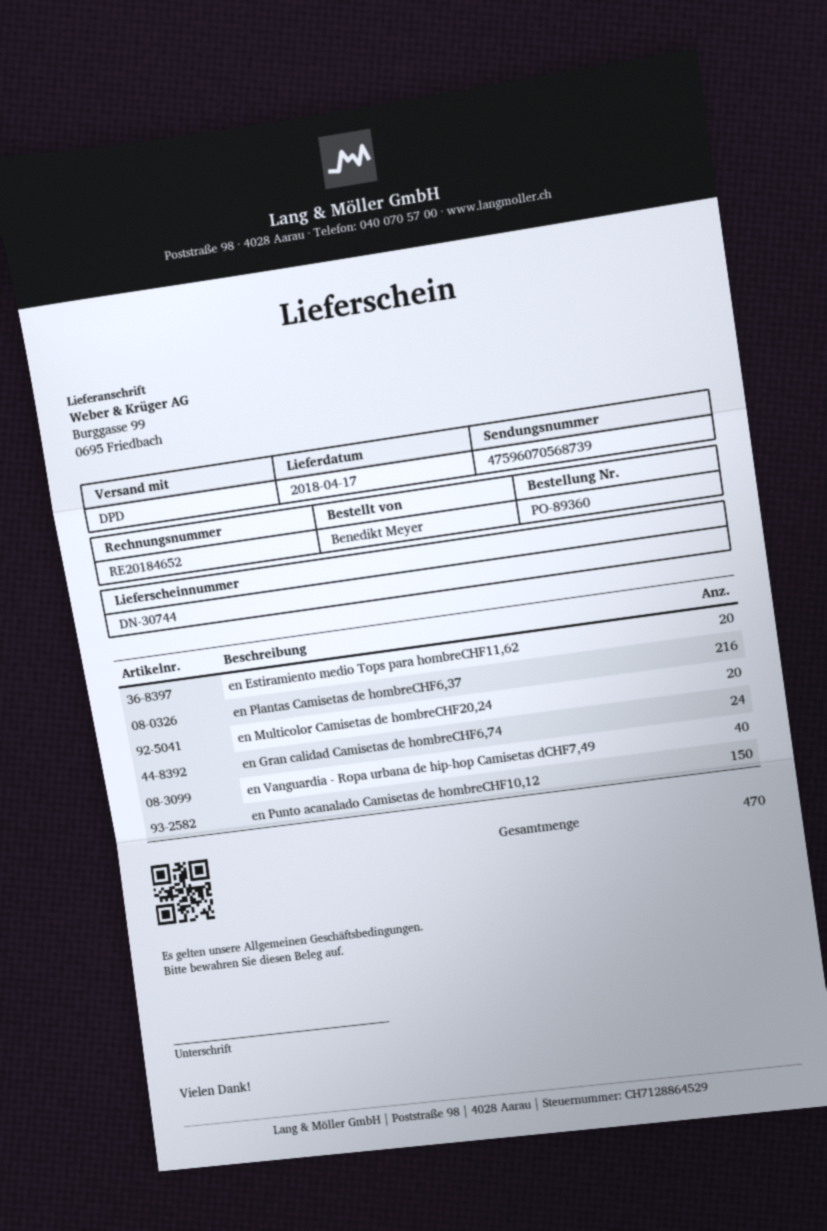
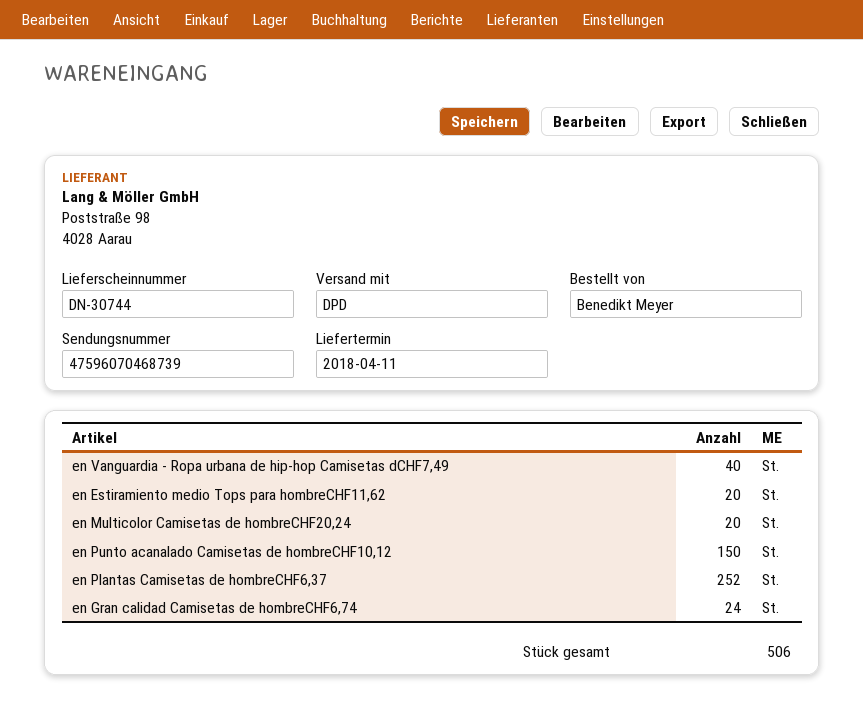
delivery date: 2018-04-17 -> 2018-04-11
tracking number: 47596070568739 -> 47596070468739
en Plantas Camisetas de hombreCHF6,37: 216 -> 252
total quantity: 470 -> 506

